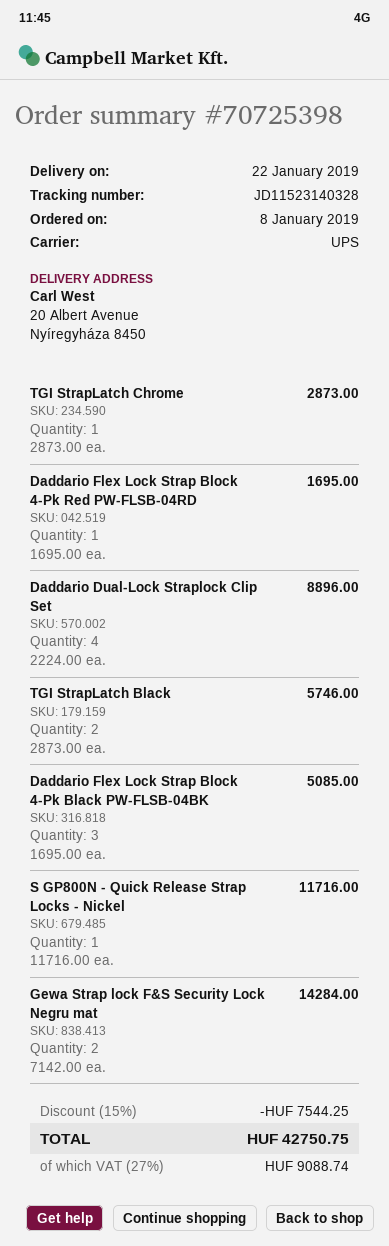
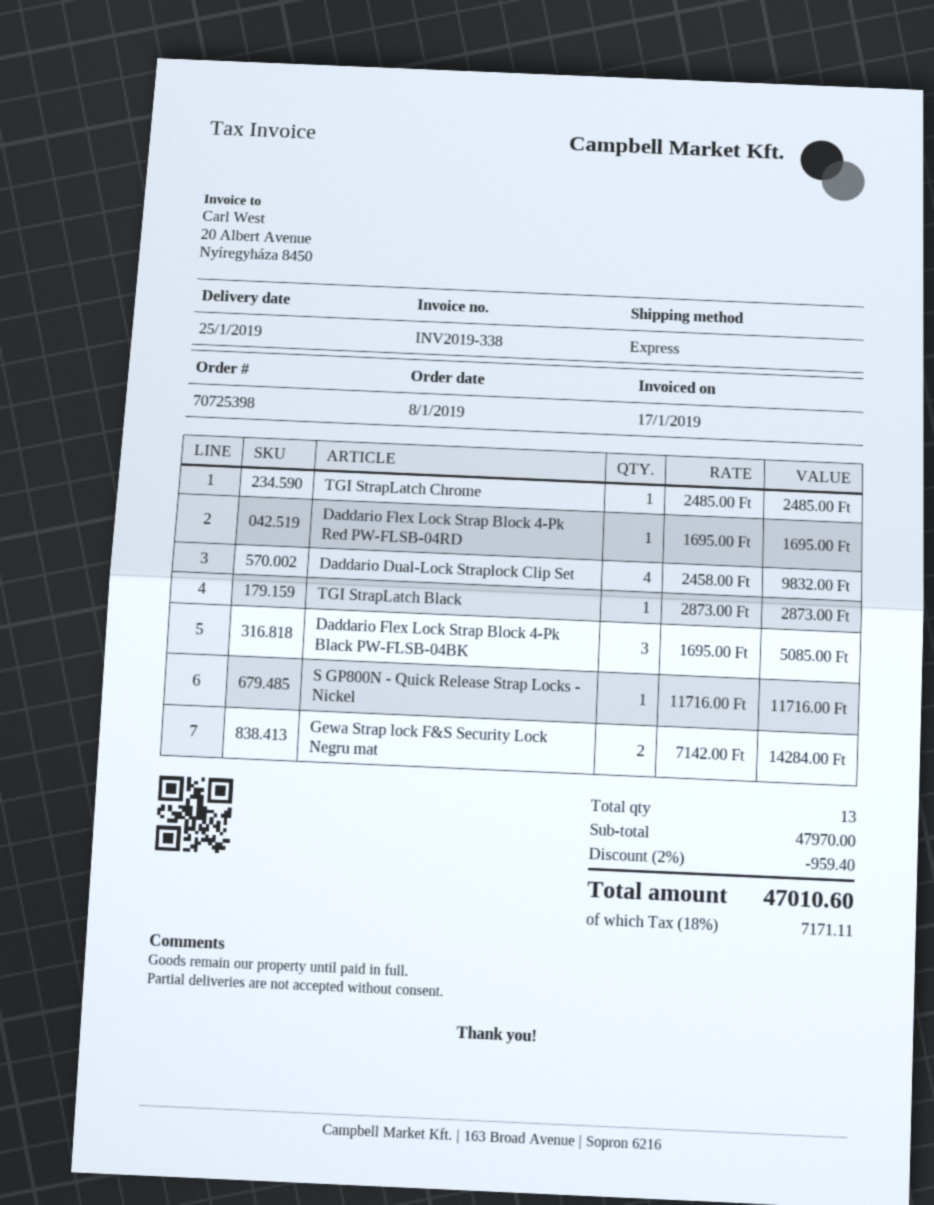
delivery date: 2019-01-22 -> 2019-01-25
shipping method: UPS -> express
TGI StrapLatch Chrome: 1 x 2873.00 = 2873.00 -> 1 x 2485.00 = 2485.00
Daddario Dual-Lock Straplock Clip Set: 4 x 2224.00 = 8896.00 -> 4 x 2458.00 = 9832.00
TGI StrapLatch Black: 2 x 2873.00 = 5746.00 -> 1 x 2873.00 = 2873.00
discount: 15% = 7544.25 -> 2% = 959.40
tax: 27% = 9088.74 -> 18% = 7171.11
total: 42750.75 -> 47010.60

